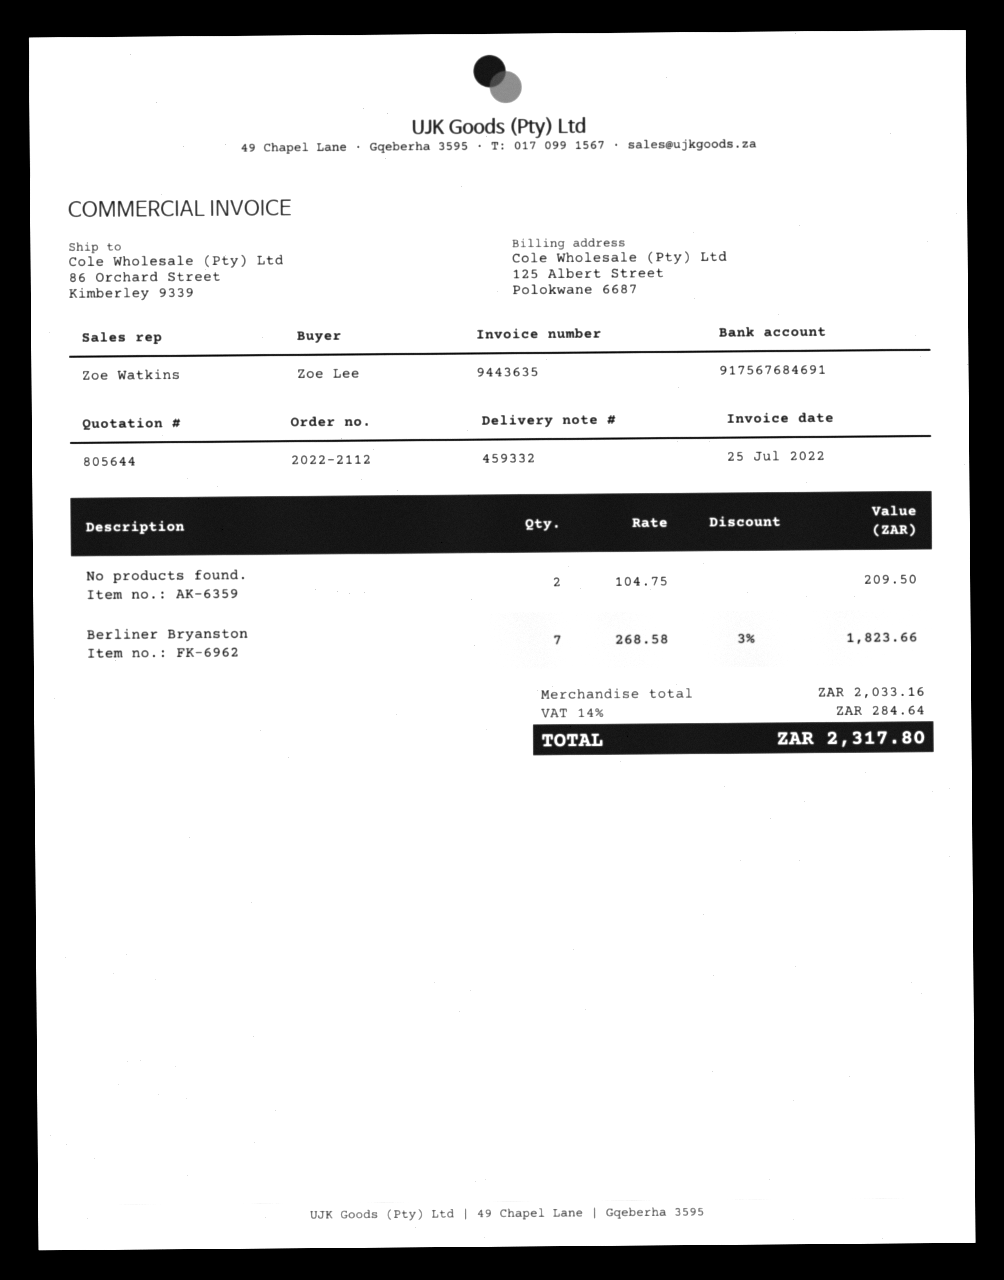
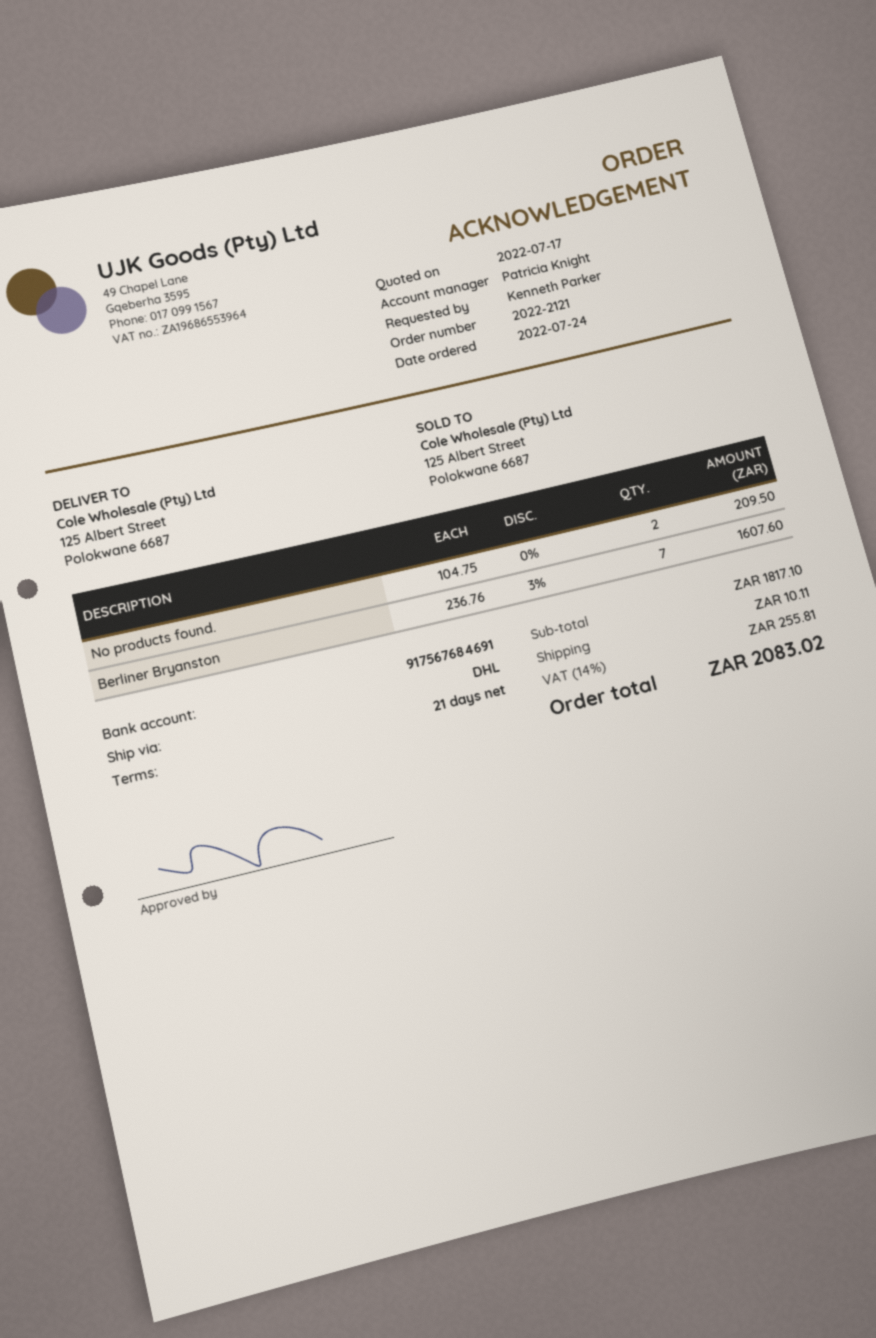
order number: 2022-2112 -> 2022-2121
ordered by: Zoe Lee -> Kenneth Parker
sales rep: Zoe Watkins -> Patricia Knight
ship to: 86 Orchard Street, Kimberley 9339 -> 125 Albert Street, Polokwane 6687
Berliner Bryanston: 7 x 268.58 - 3% = 1823.66 -> 7 x 236.76 - 3% = 1607.60
subtotal: 2033.16 -> 1817.10
shipping: none -> 10.11
tax: 14% = 284.64 -> 14% = 255.81
total: 2317.80 -> 2083.02

